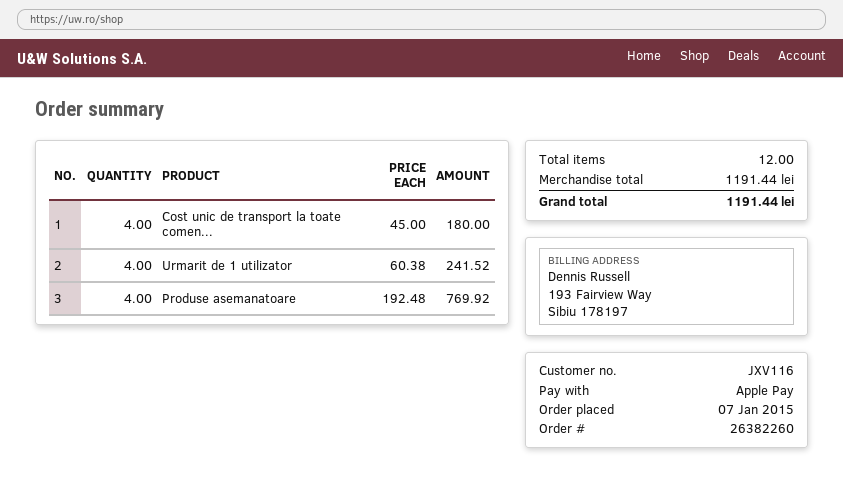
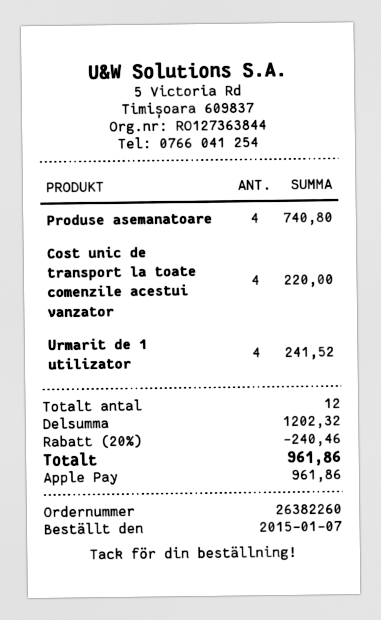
Cost unic de transport la toate comen...: 4 for 180.00 -> 4 for 220.00
Produse asemanatoare: 4 for 769.92 -> 4 for 740.80
subtotal: 1191.44 -> 1202.32
discount: none -> 20% = 240.46
total: 1191.44 -> 961.86

